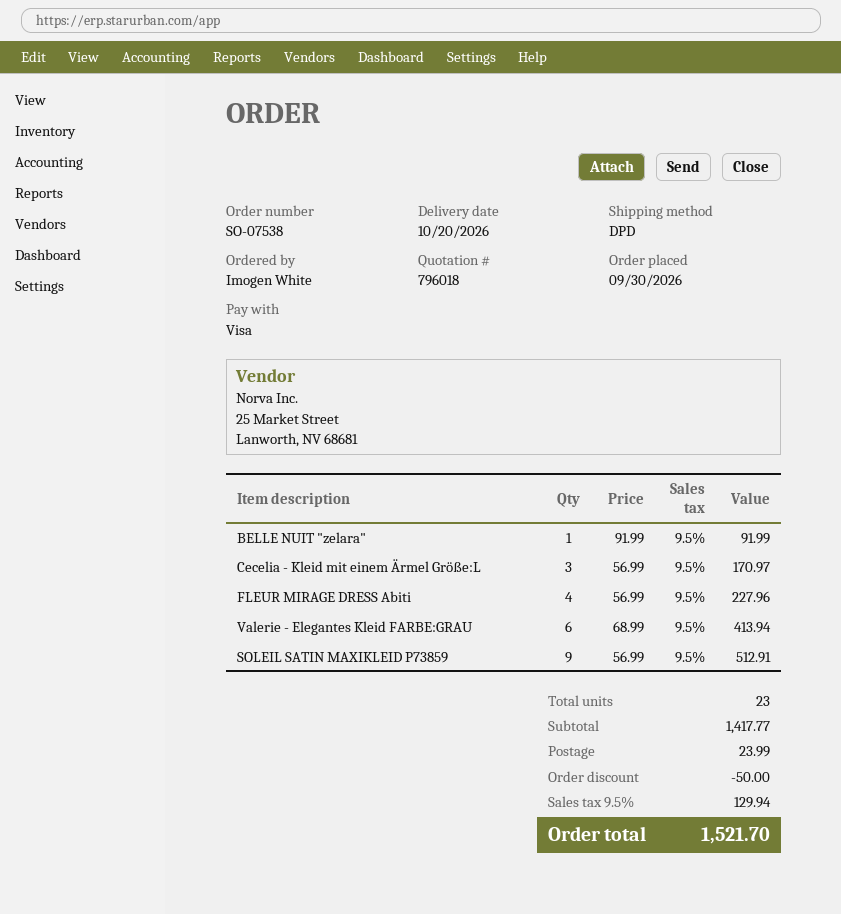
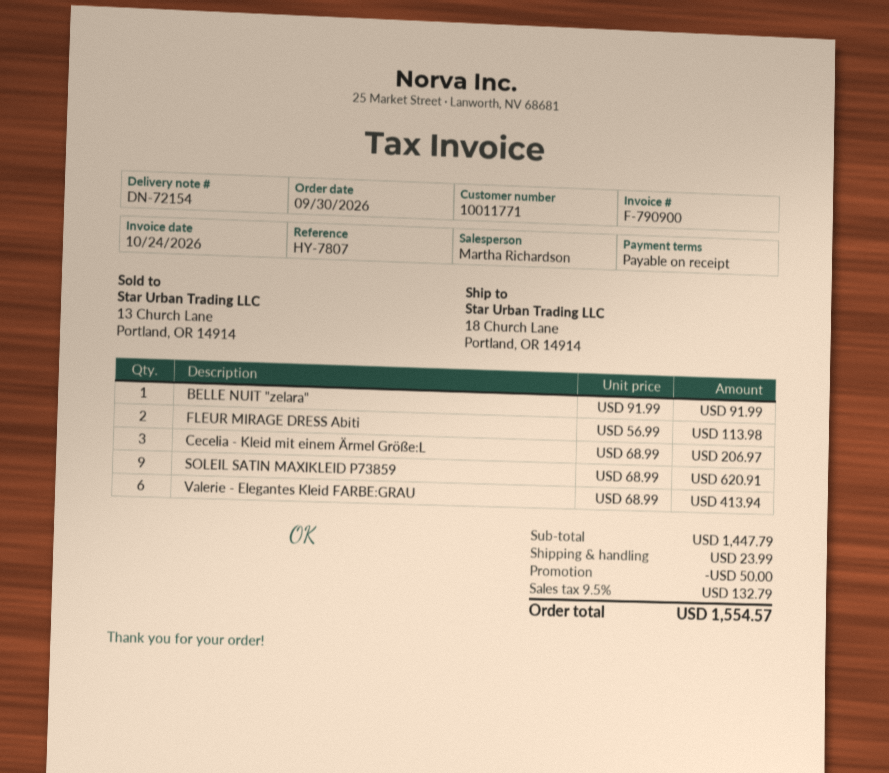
Cecelia - Kleid mit einem Ärmel Größe:L: 3 x 56.99 = 170.97 -> 3 x 68.99 = 206.97
FLEUR MIRAGE DRESS Abiti: 4 x 56.99 = 227.96 -> 2 x 56.99 = 113.98
SOLEIL SATIN MAXIKLEID P73859: 9 x 56.99 = 512.91 -> 9 x 68.99 = 620.91
subtotal: 1417.77 -> 1447.79
tax: 9.5% = 129.94 -> 9.5% = 132.79
total: 1521.70 -> 1554.57

